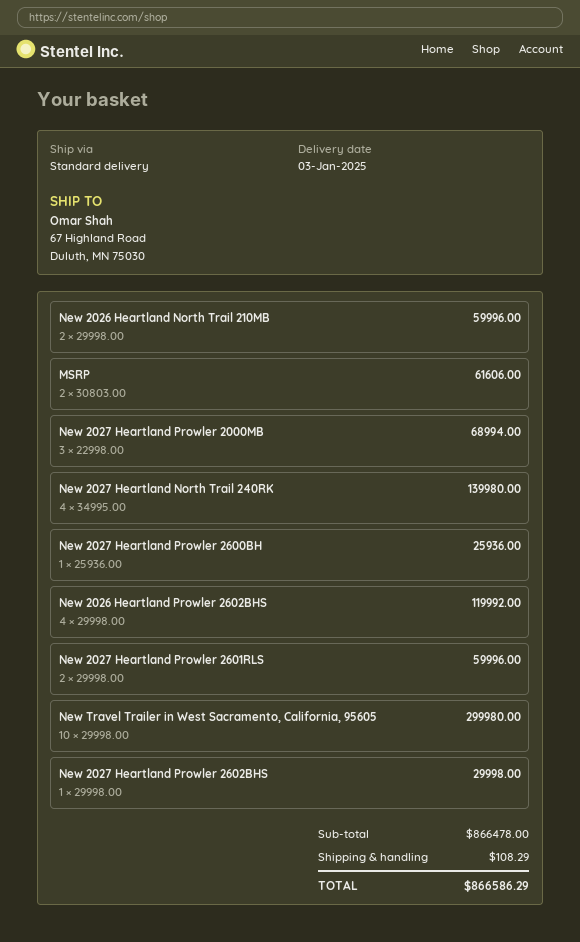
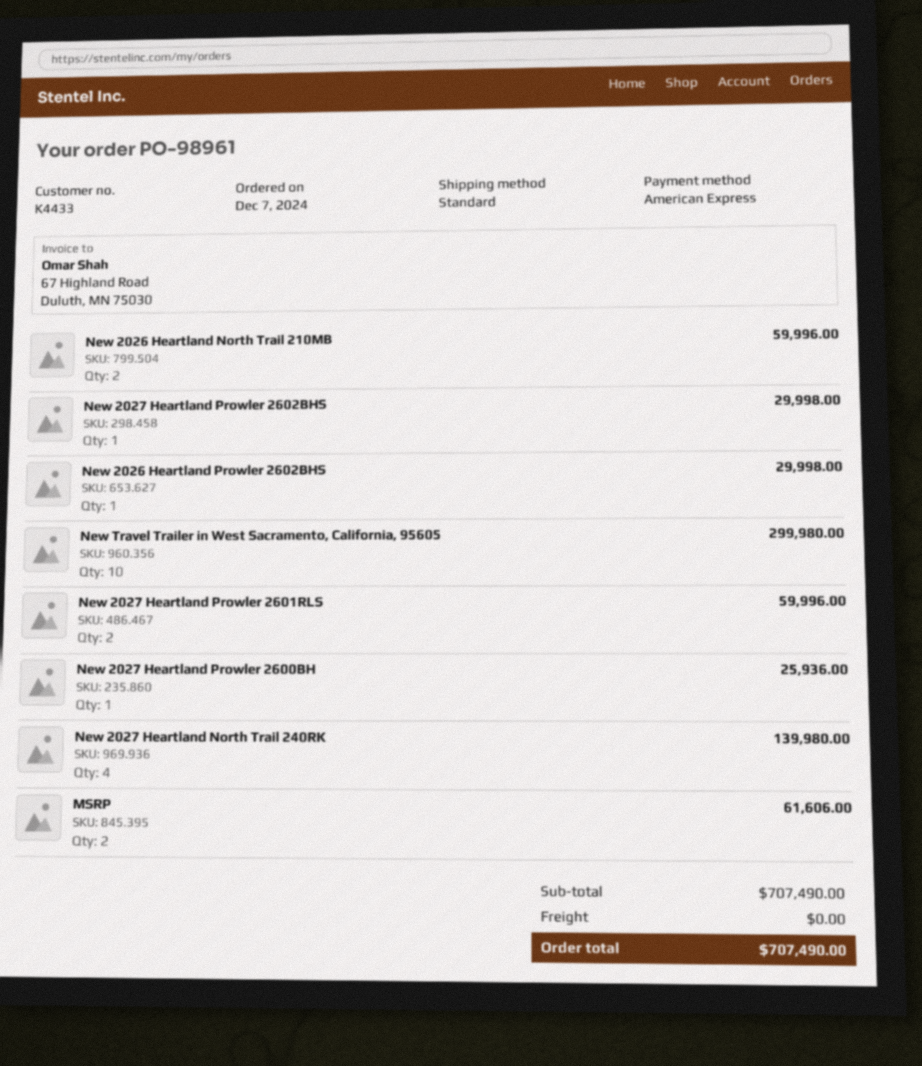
New 2027 Heartland Prowler 2000MB: 3 for 68994.00 -> none
New 2026 Heartland Prowler 2602BHS: 4 for 119992.00 -> 1 for 29998.00
subtotal: 866478.00 -> 707490.00
shipping: 108.29 -> 0.00
total: 866586.29 -> 707490.00

